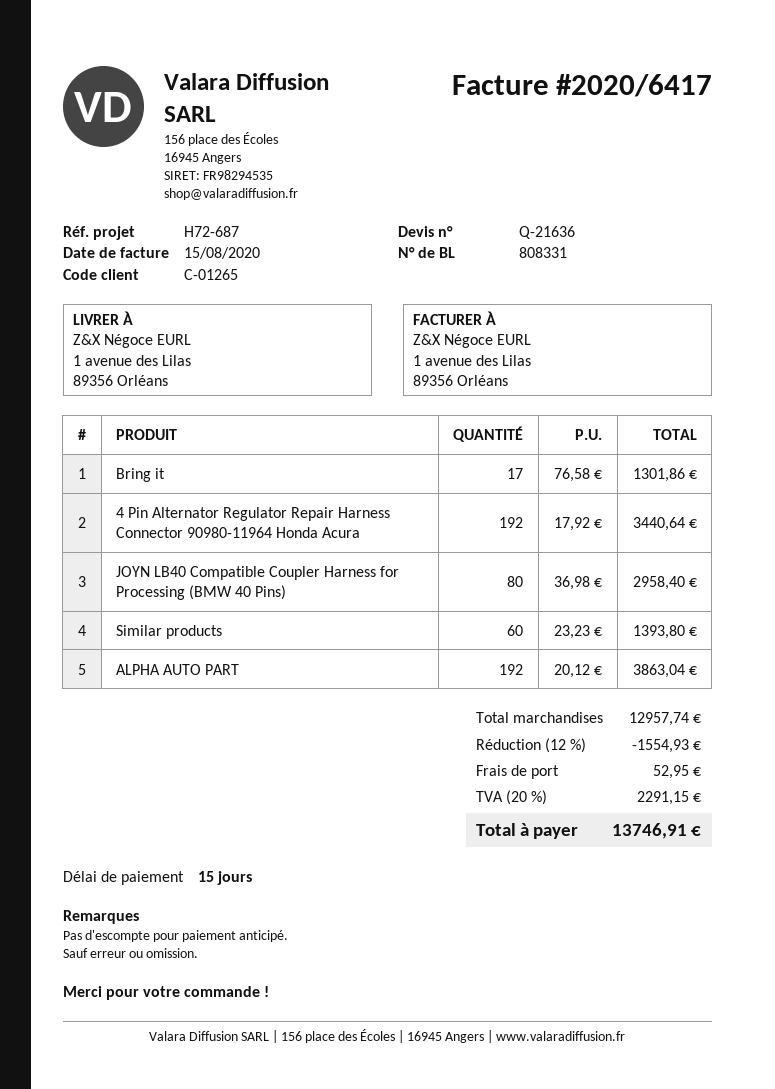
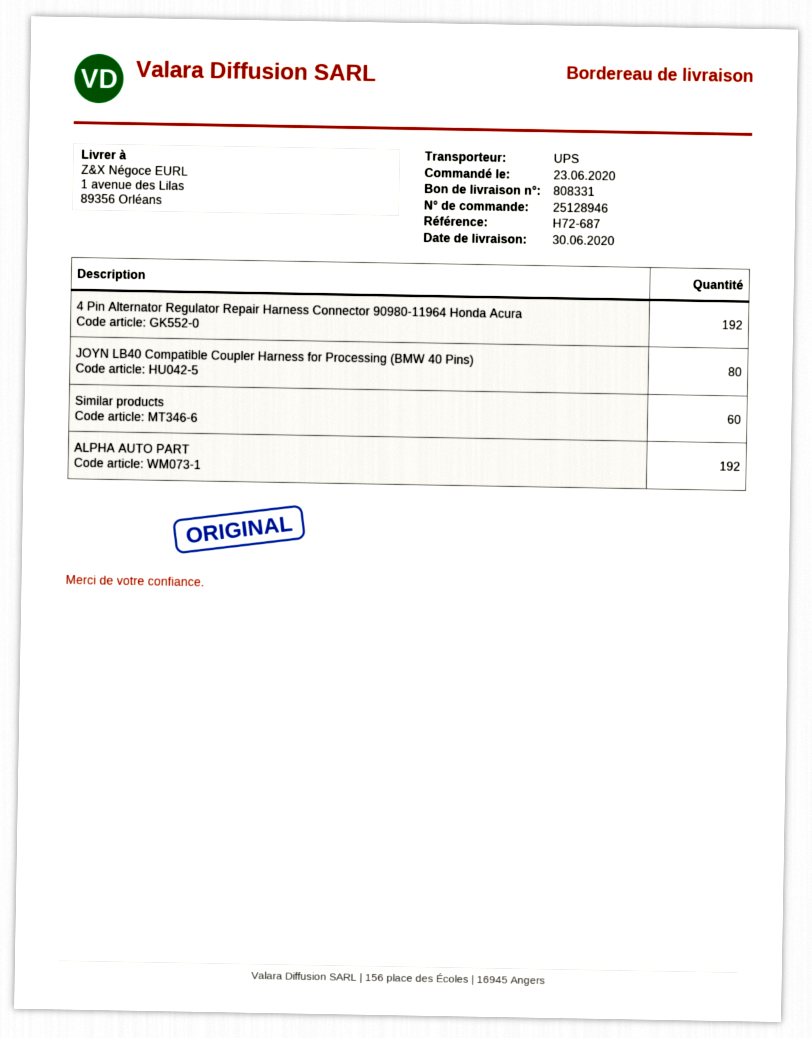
Bring it: 17 -> none

